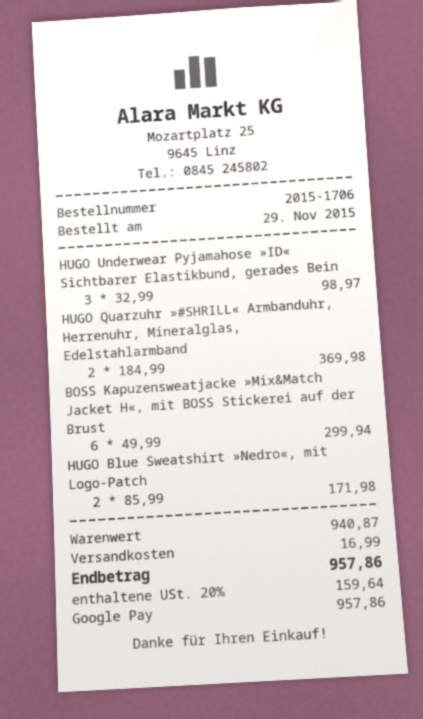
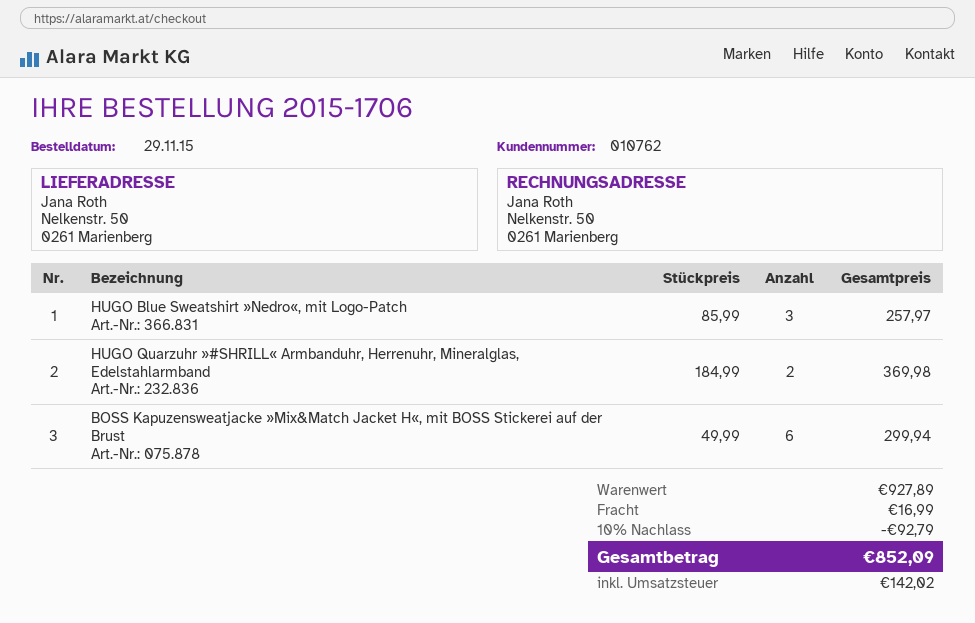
HUGO Underwear Pyjamahose »ID« Sichtbarer Elastikbund, gerades Bein: 3 x 32.99 = 98.97 -> none
HUGO Blue Sweatshirt »Nedro«, mit Logo-Patch: 2 x 85.99 = 171.98 -> 3 x 85.99 = 257.97
subtotal: 940.87 -> 927.89
discount: none -> 10% = 92.79
tax: 159.64 -> 142.02
total: 957.86 -> 852.09

